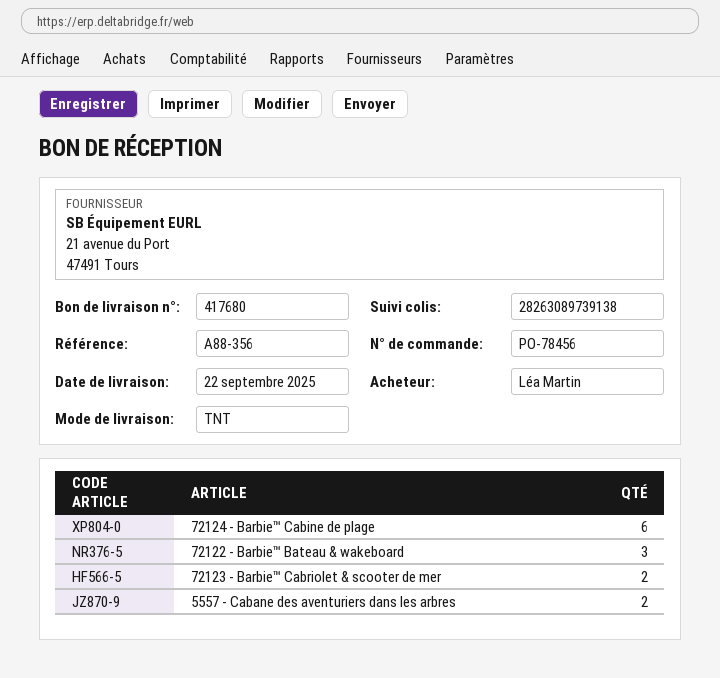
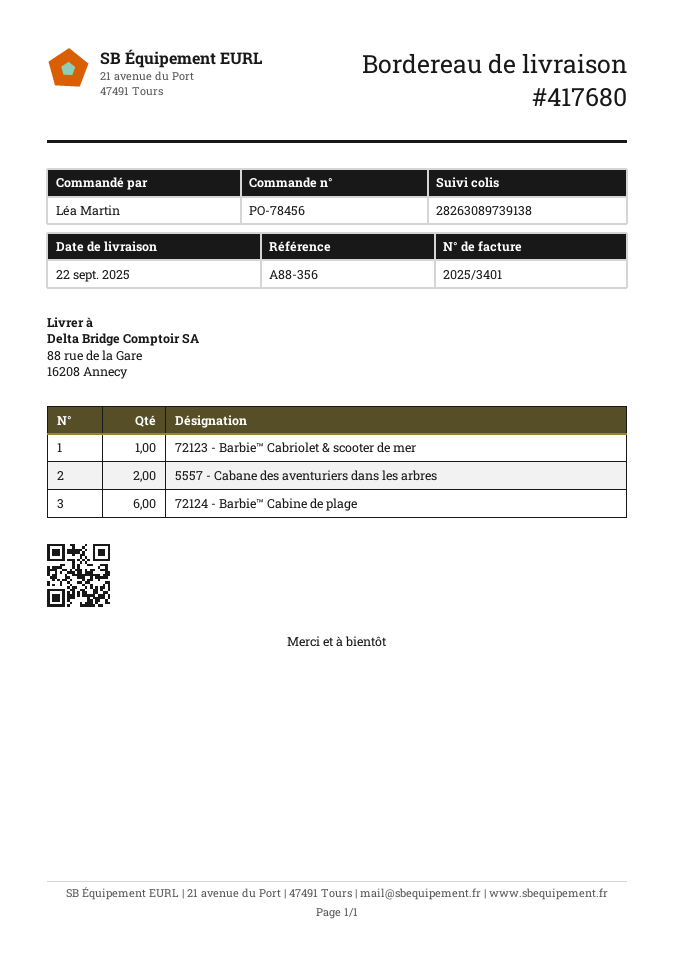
72122 - Barbie™ Bateau & wakeboard: 3 -> none
72123 - Barbie™ Cabriolet & scooter de mer: 2 -> 1

